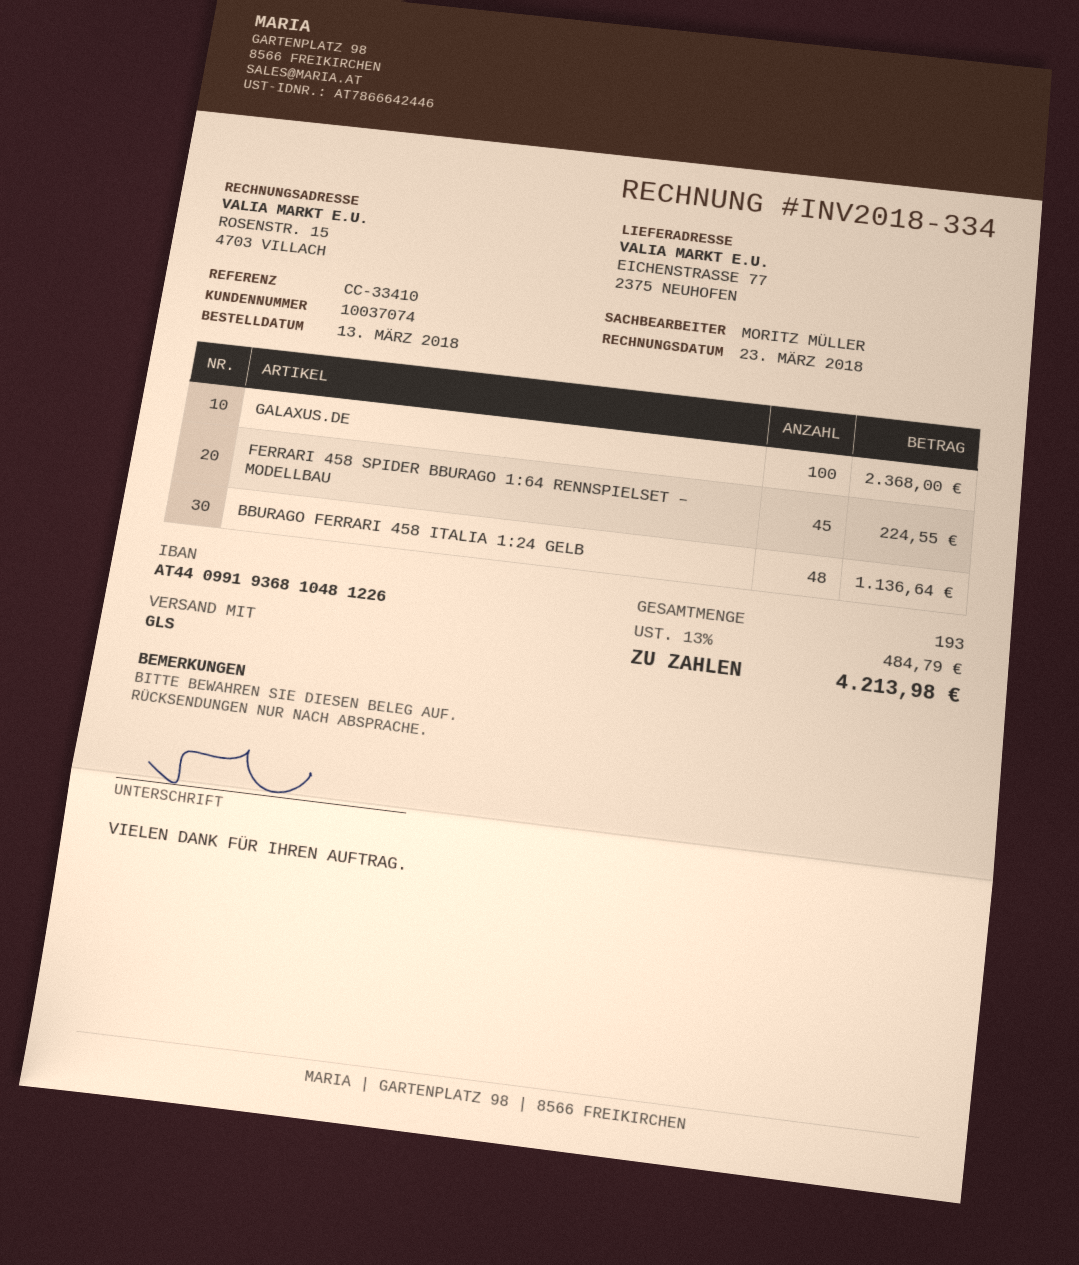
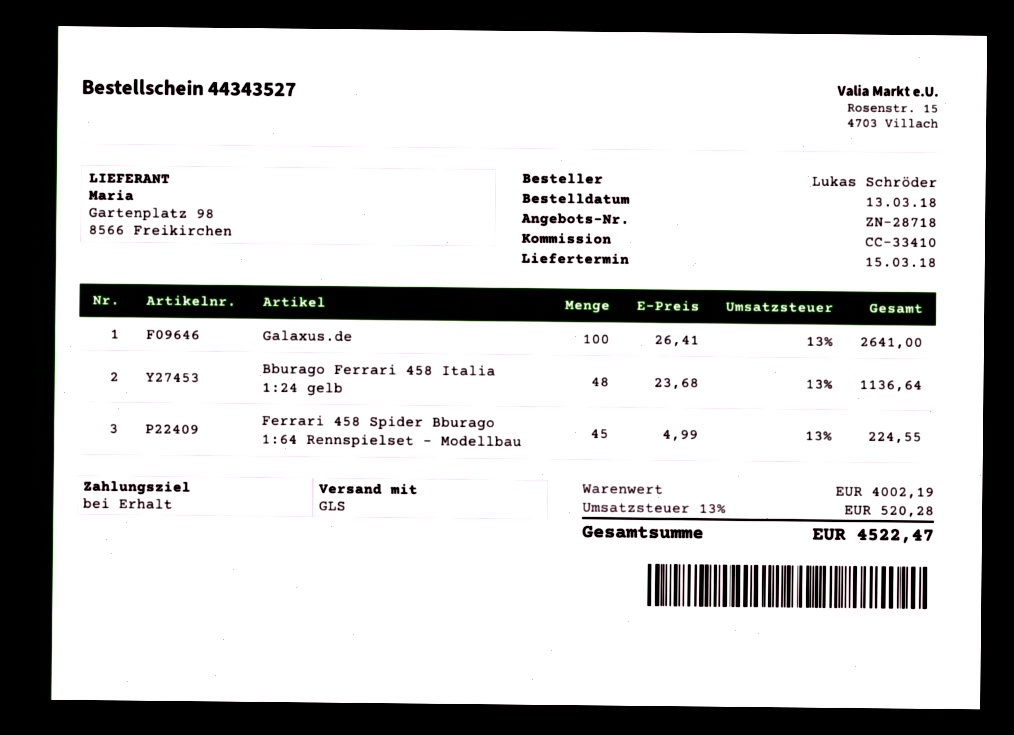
GALAXUS.DE: 100 for 2368.00 -> 100 for 2641.00
tax: 13% = 484.79 -> 13% = 520.28
total: 4213.98 -> 4522.47

